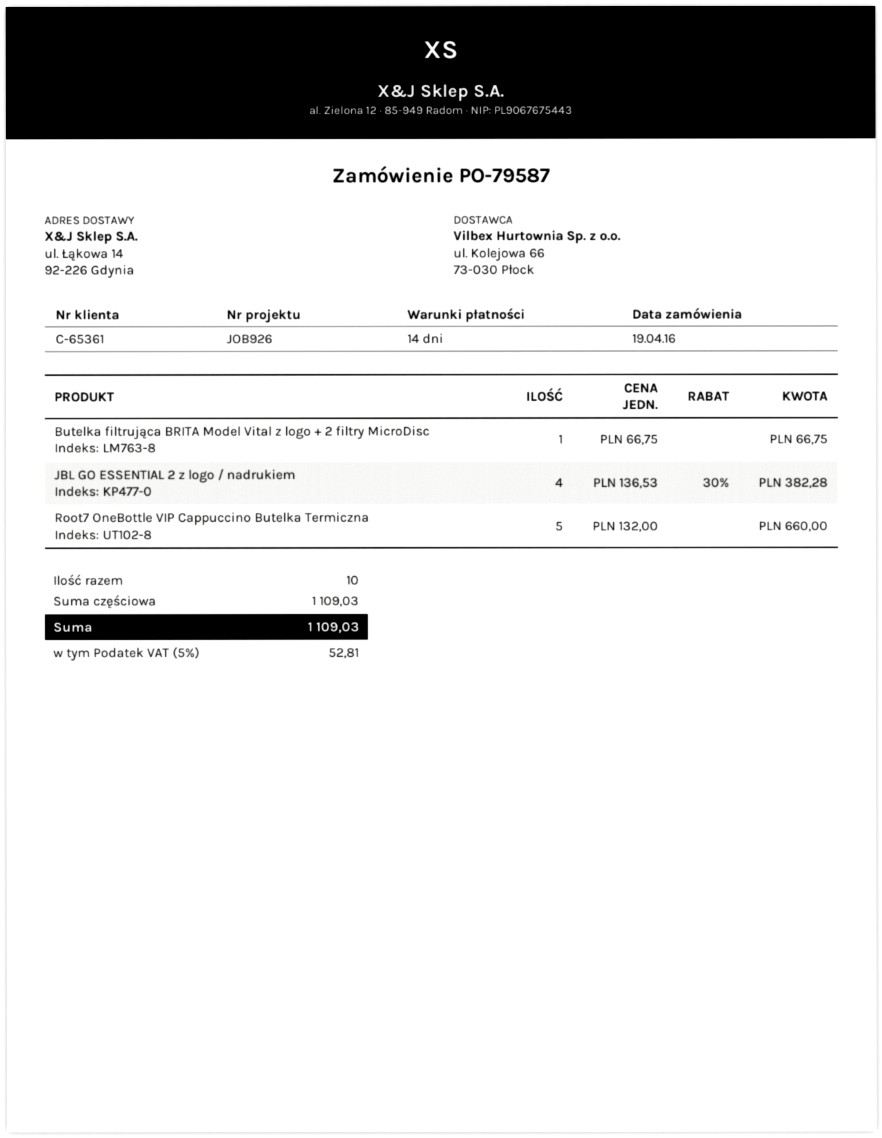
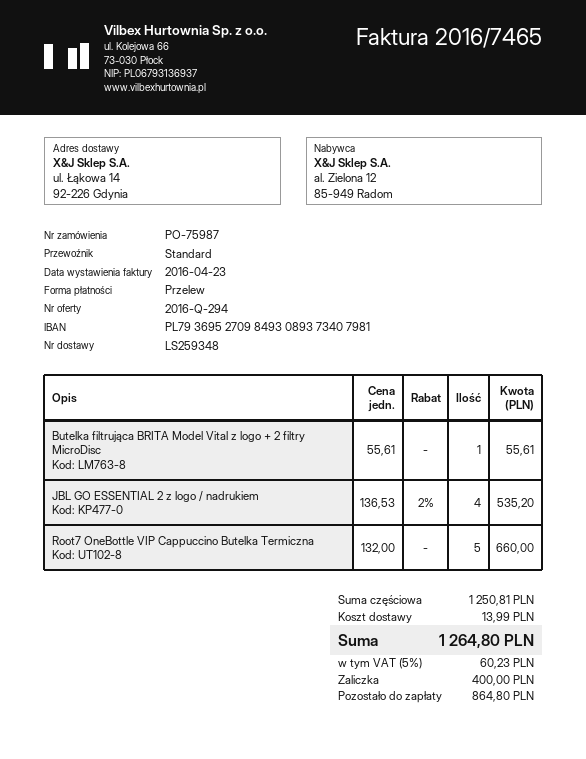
order number: PO-79587 -> PO-75987
Butelka filtrująca BRITA Model Vital z logo + 2 filtry MicroDisc: 1 x 66.75 = 66.75 -> 1 x 55.61 = 55.61
JBL GO ESSENTIAL 2 z logo / nadrukiem: 4 x 136.53 - 30% = 382.28 -> 4 x 136.53 - 2% = 535.20
subtotal: 1109.03 -> 1250.81
shipping: none -> 13.99
tax: 5% = 52.81 -> 5% = 60.23
total: 1109.03 -> 1264.80

